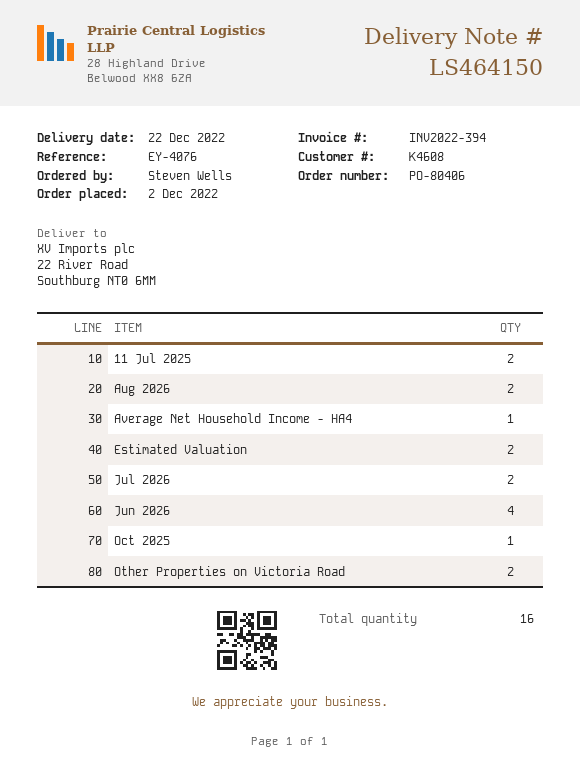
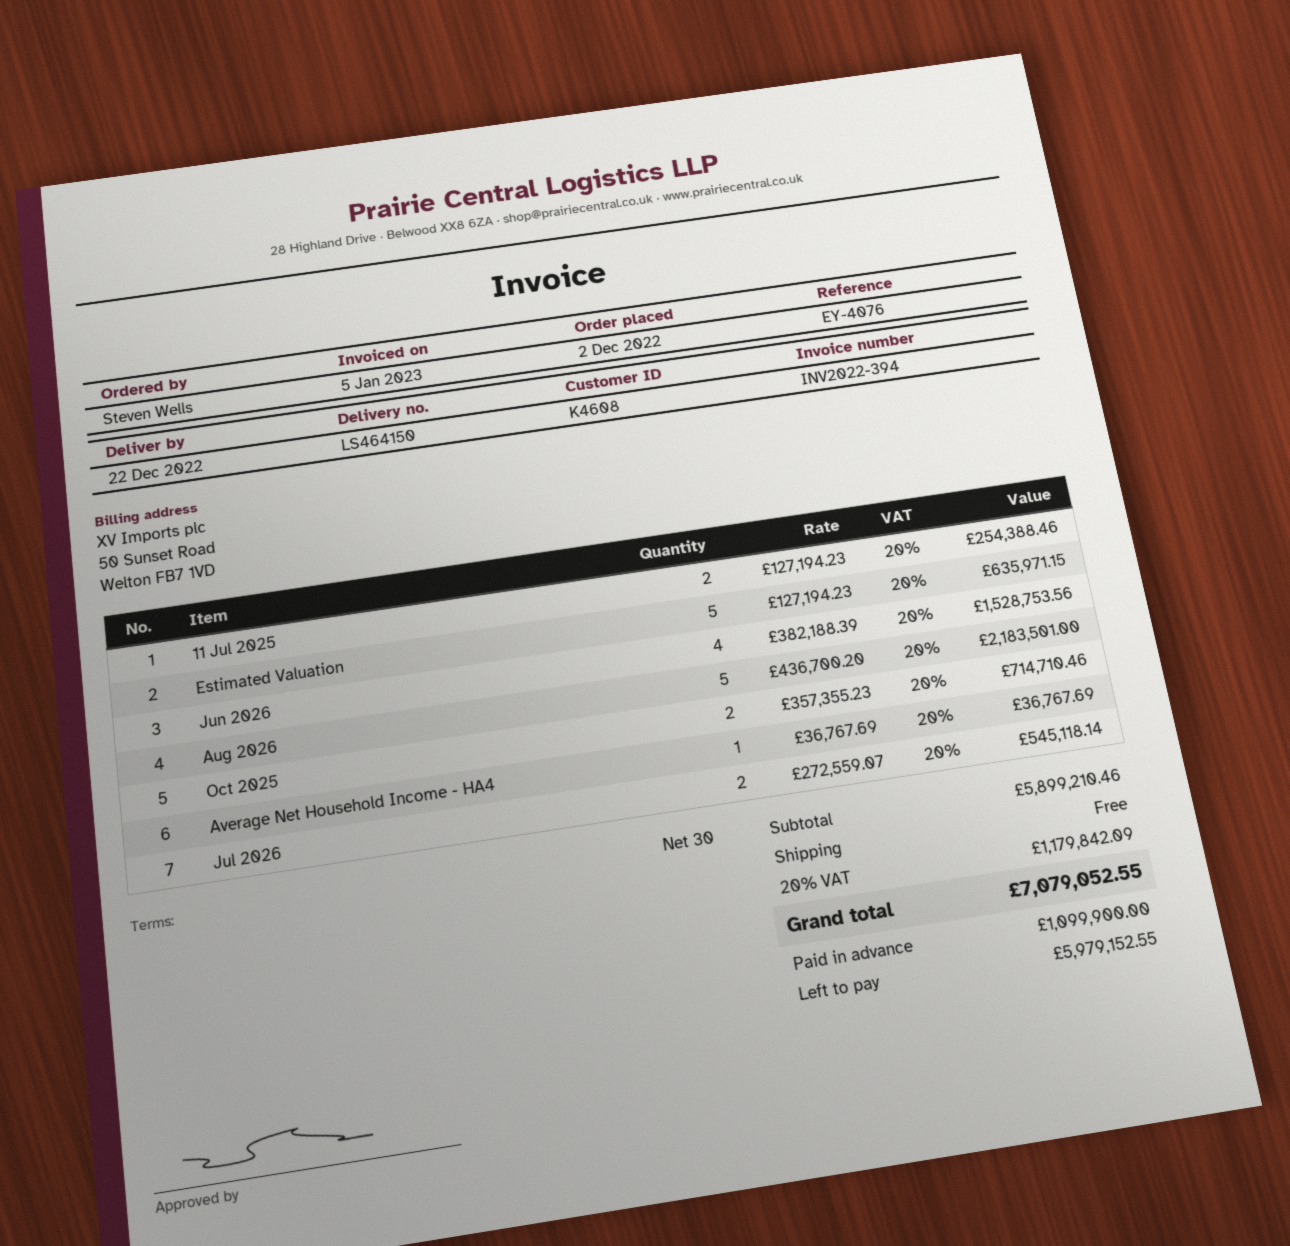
Aug 2026: 2 -> 5
Estimated Valuation: 2 -> 5
Oct 2025: 1 -> 2
Other Properties on Victoria Road: 2 -> none

